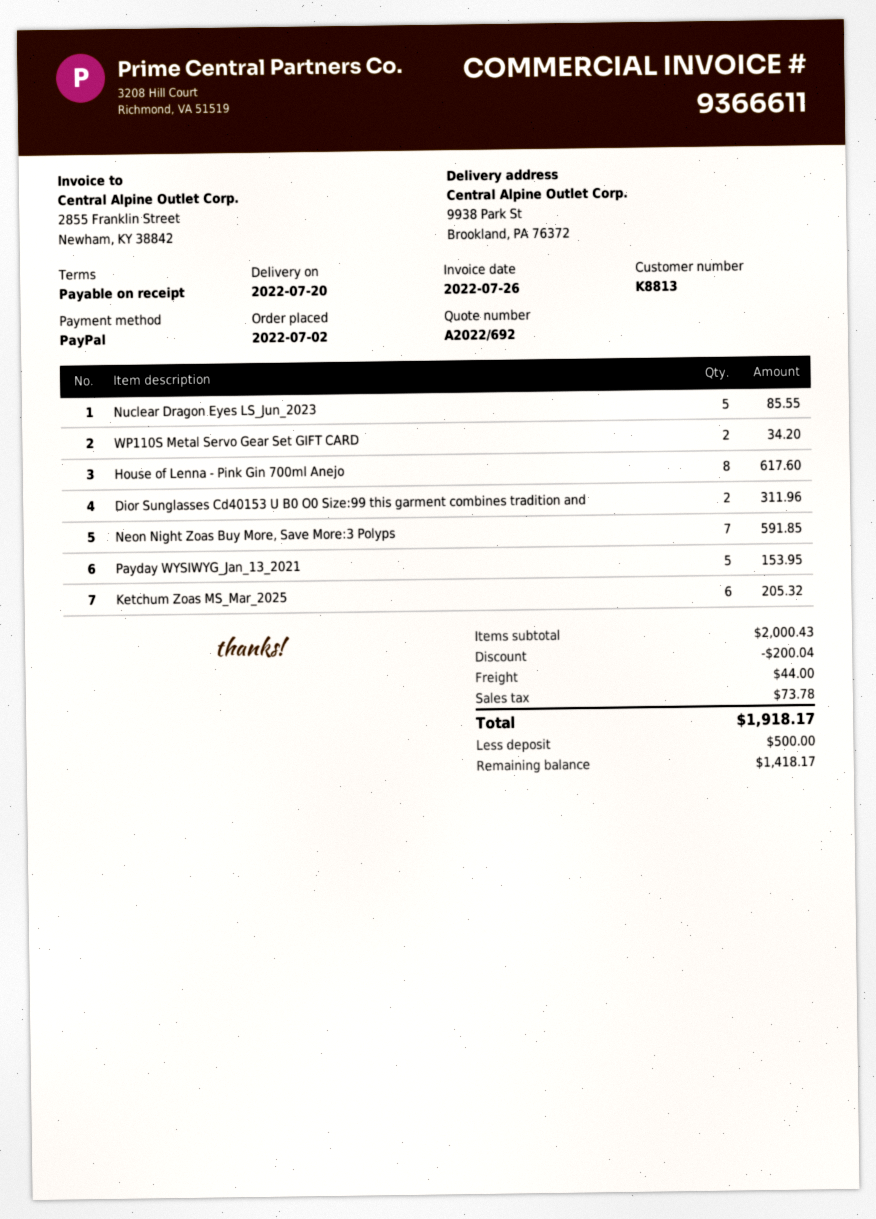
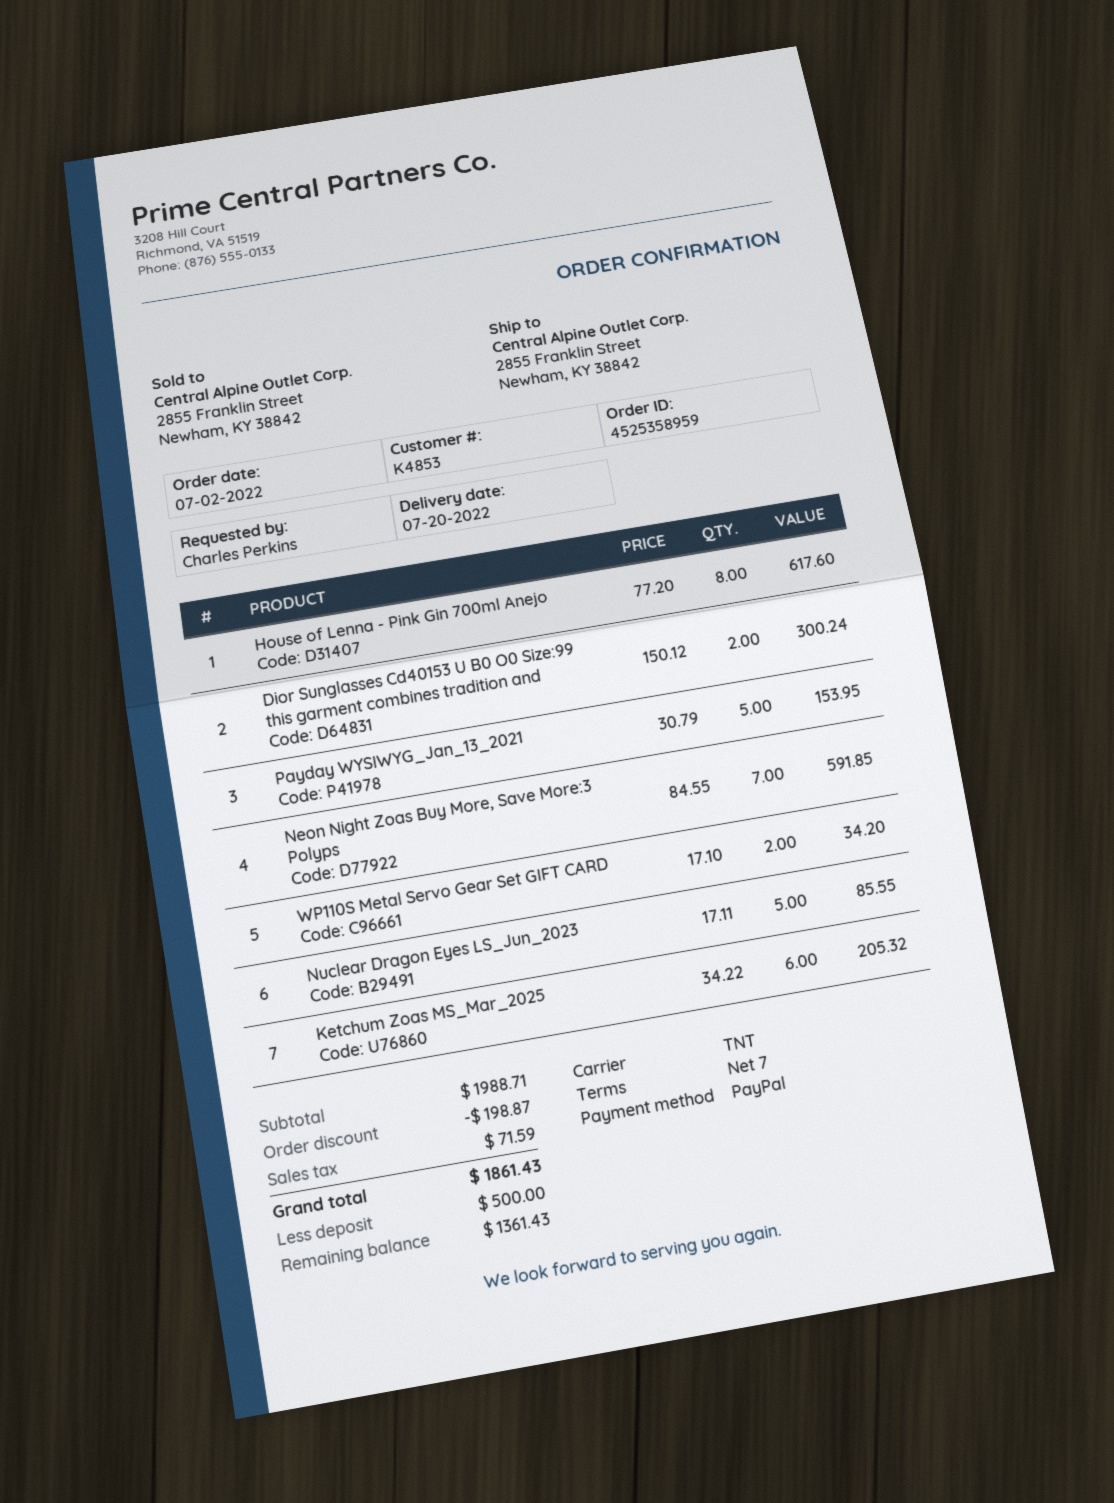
payment terms: on receipt -> 7 days
customer number: K8813 -> K4853
ship to: 9938 Park St, Brookland, PA 76372 -> 2855 Franklin Street, Newham, KY 38842
Dior Sunglasses Cd40153 U B0 O0 Size:99 this garment combines tradition and: 2 for 311.96 -> 2 for 300.24
subtotal: 2000.43 -> 1988.71
discount: 200.04 -> 198.87
shipping: 44.00 -> none
tax: 73.78 -> 71.59
total: 1918.17 -> 1861.43
balance: 1418.17 -> 1361.43

